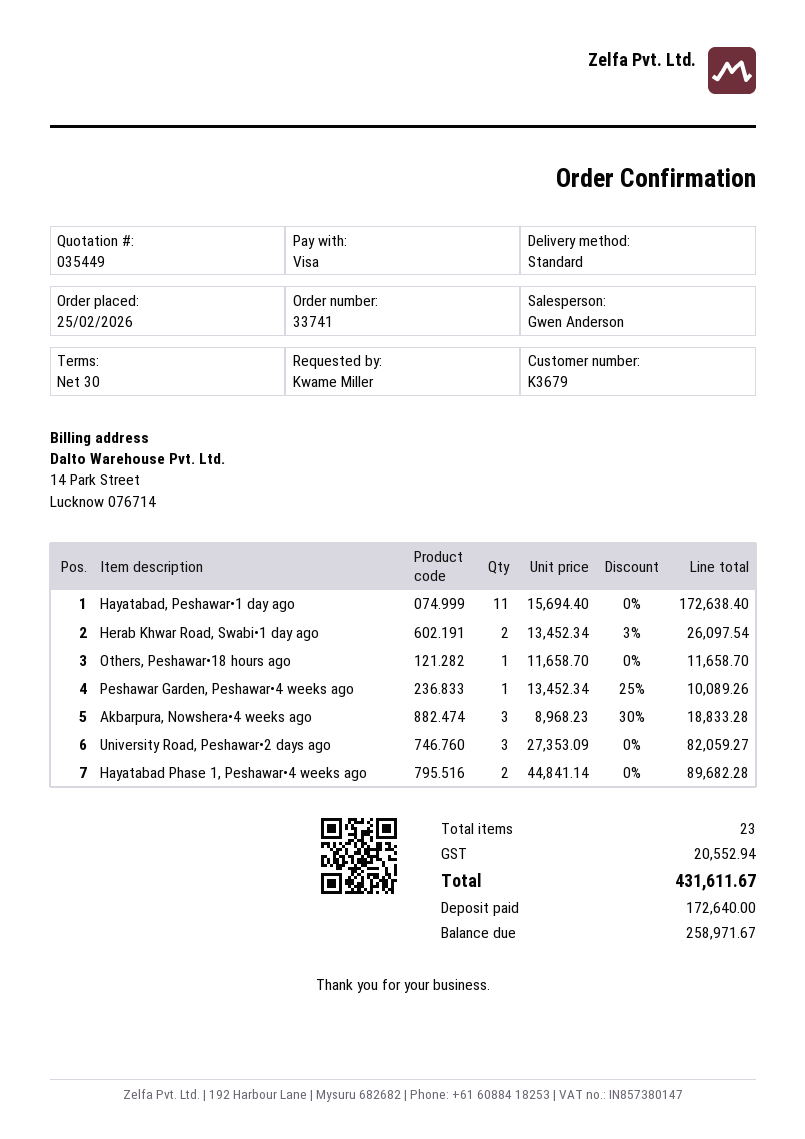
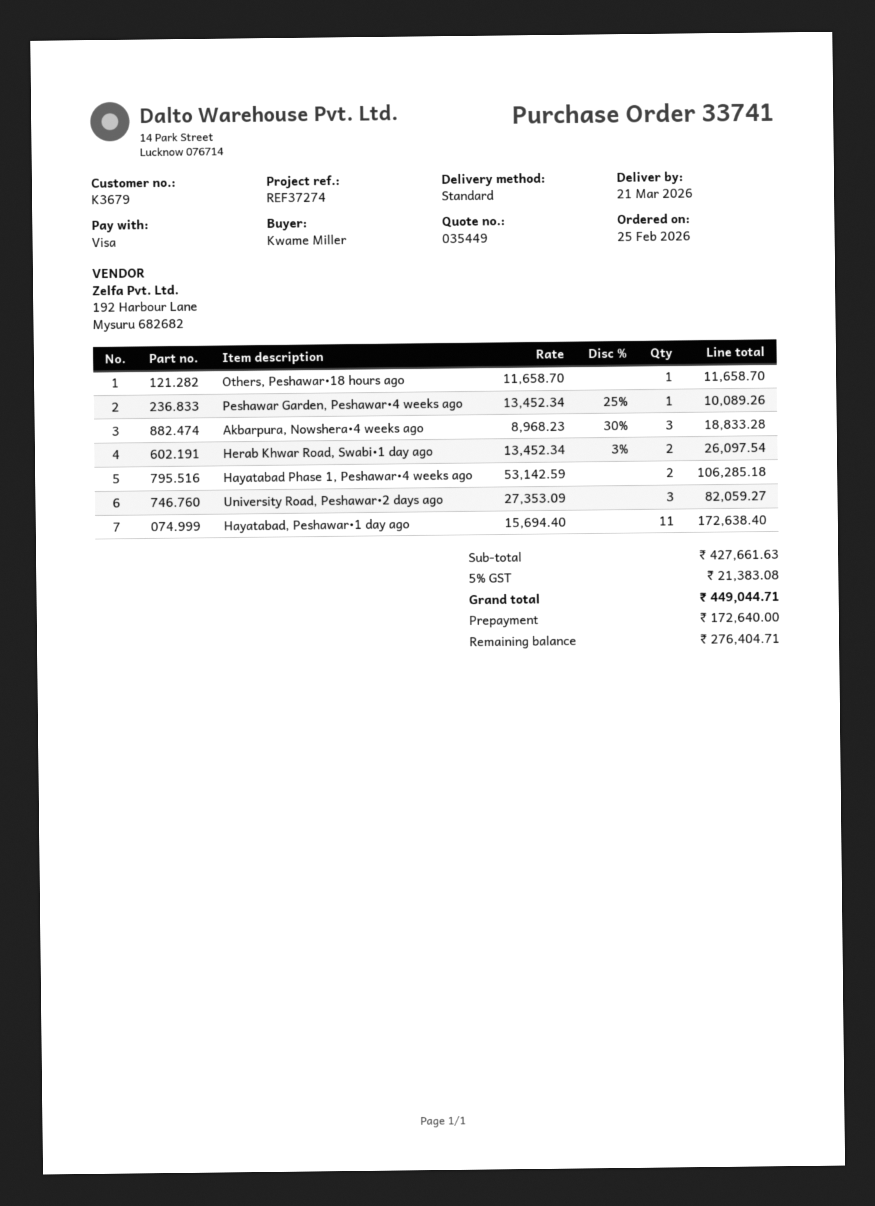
Hayatabad Phase 1, Peshawar•4 weeks ago: 2 x 44841.14 = 89682.28 -> 2 x 53142.59 = 106285.18
tax: 20552.94 -> 21383.08
total: 431611.67 -> 449044.71
balance: 258971.67 -> 276404.71

